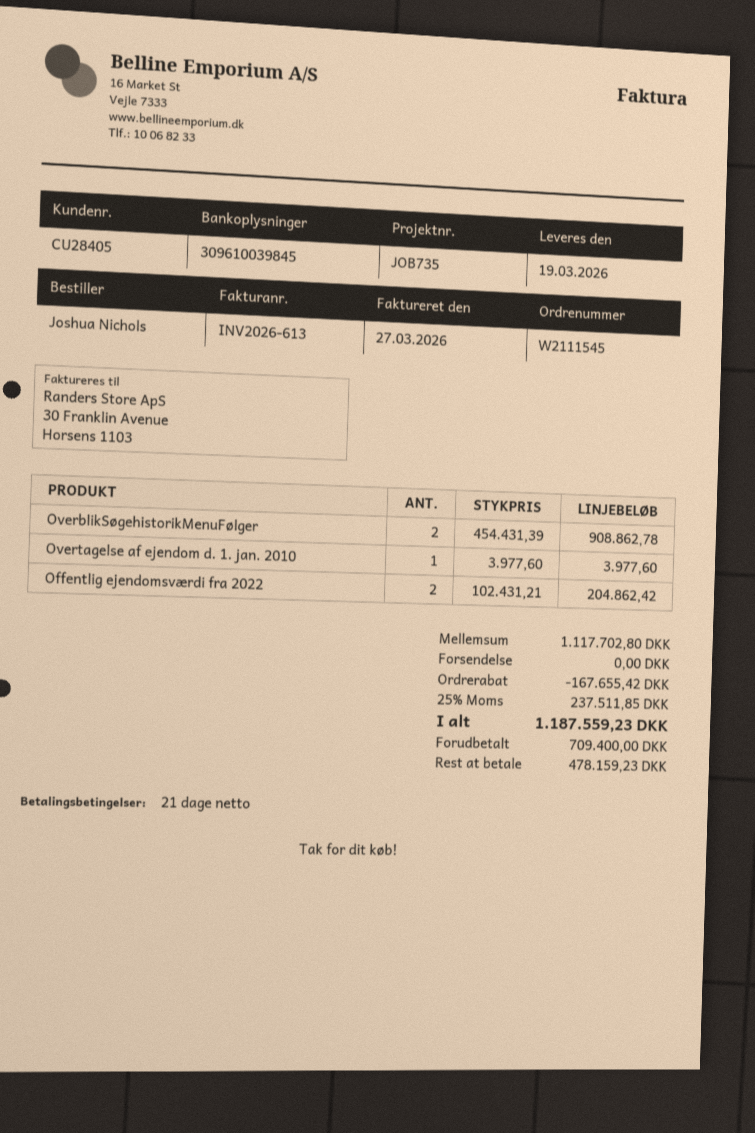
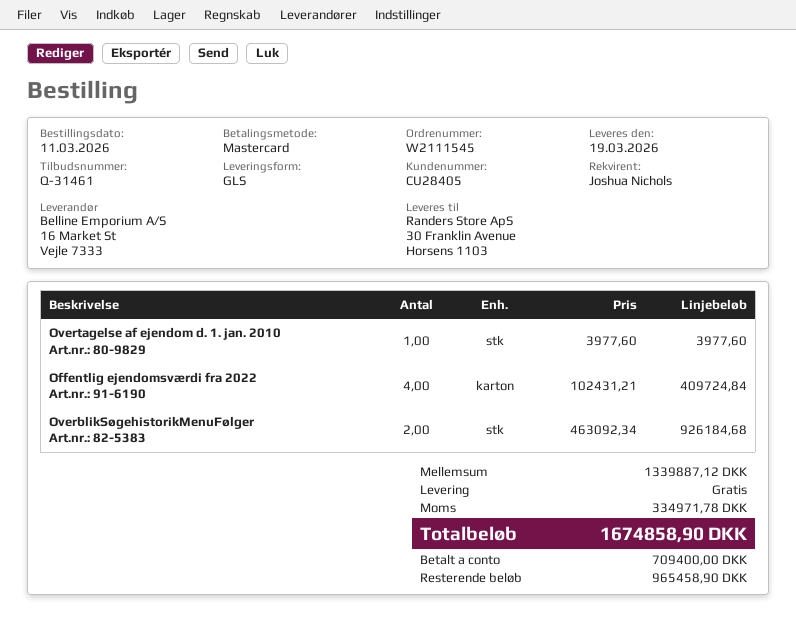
OverblikSøgehistorikMenuFølger: 2 x 454431.39 = 908862.78 -> 2 x 463092.34 = 926184.68
Offentlig ejendomsværdi fra 2022: 2 x 102431.21 = 204862.42 -> 4 x 102431.21 = 409724.84
subtotal: 1117702.80 -> 1339887.12
discount: 167655.42 -> none
tax: 237511.85 -> 334971.78
total: 1187559.23 -> 1674858.90
balance: 478159.23 -> 965458.90

